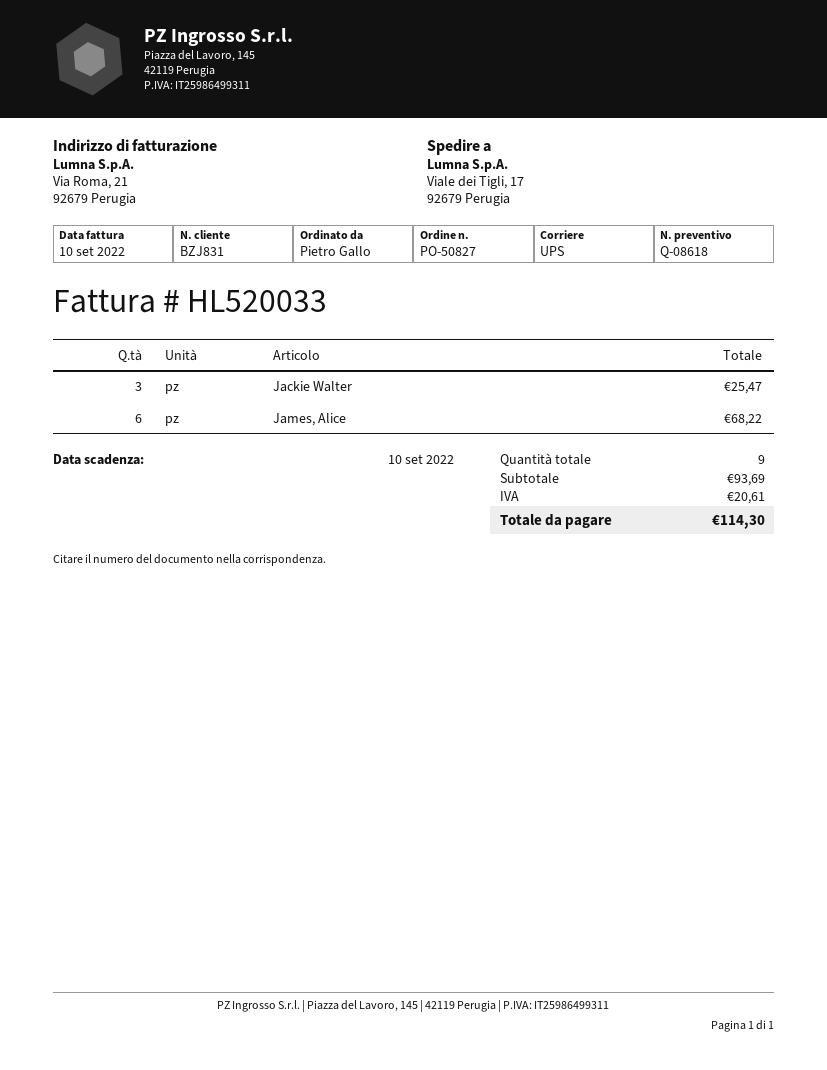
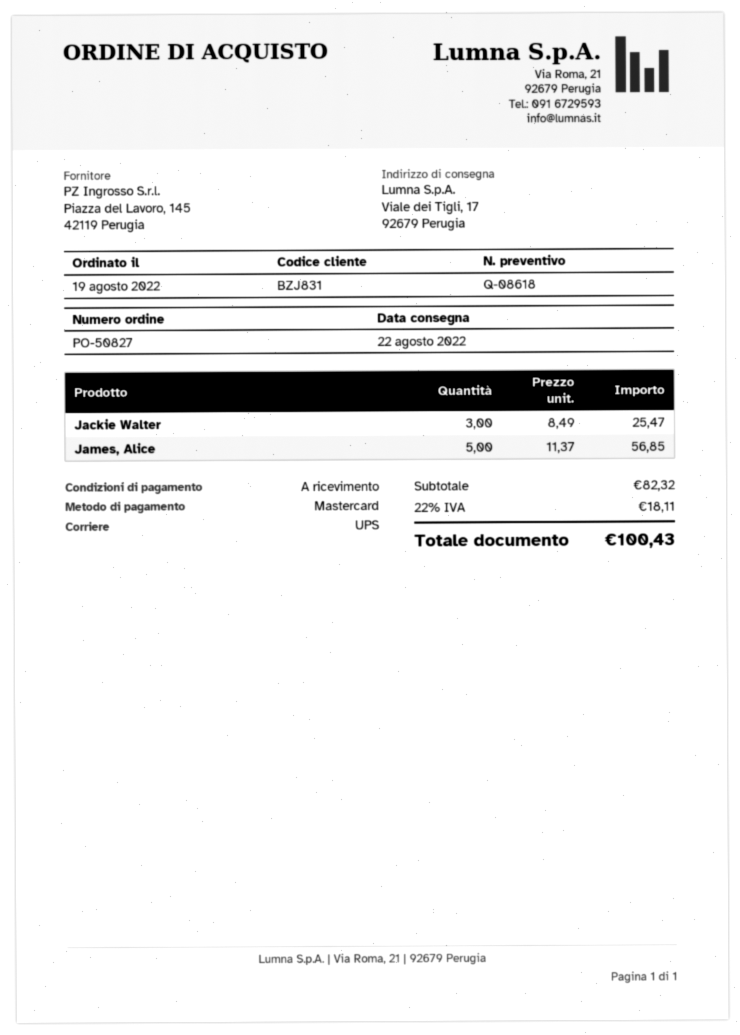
James, Alice: 6 for 68.22 -> 5 for 56.85
subtotal: 93.69 -> 82.32
tax: 20.61 -> 18.11
total: 114.30 -> 100.43

